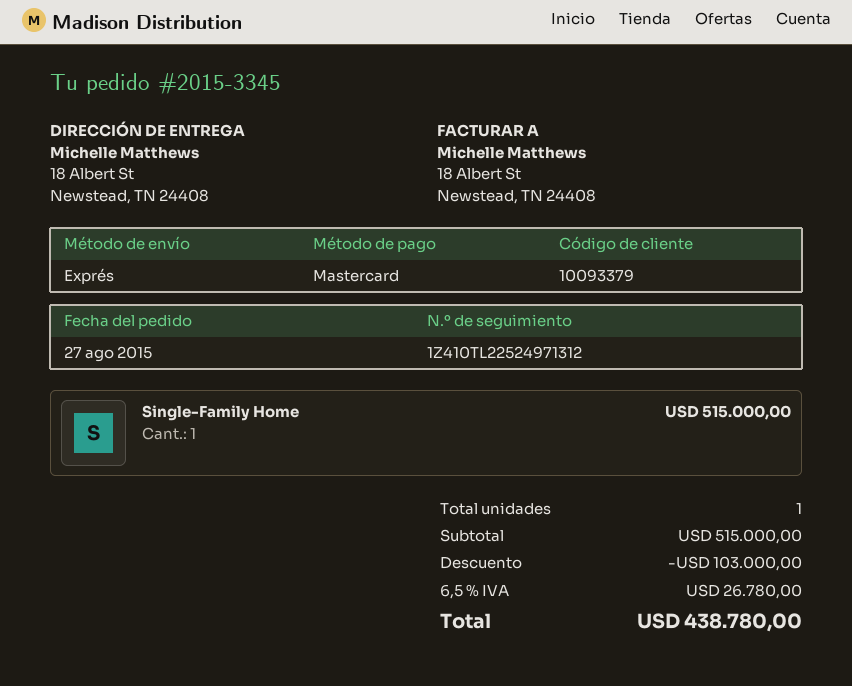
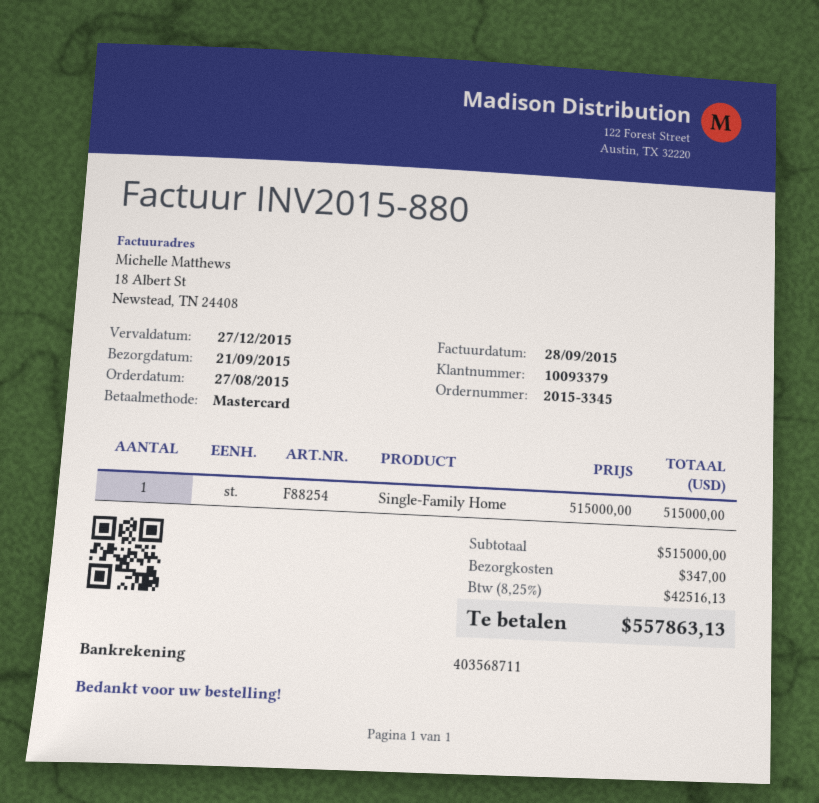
discount: 103000.00 -> none
shipping: none -> 347.00
tax: 6.5% = 26780.00 -> 8.25% = 42516.13
total: 438780.00 -> 557863.13

